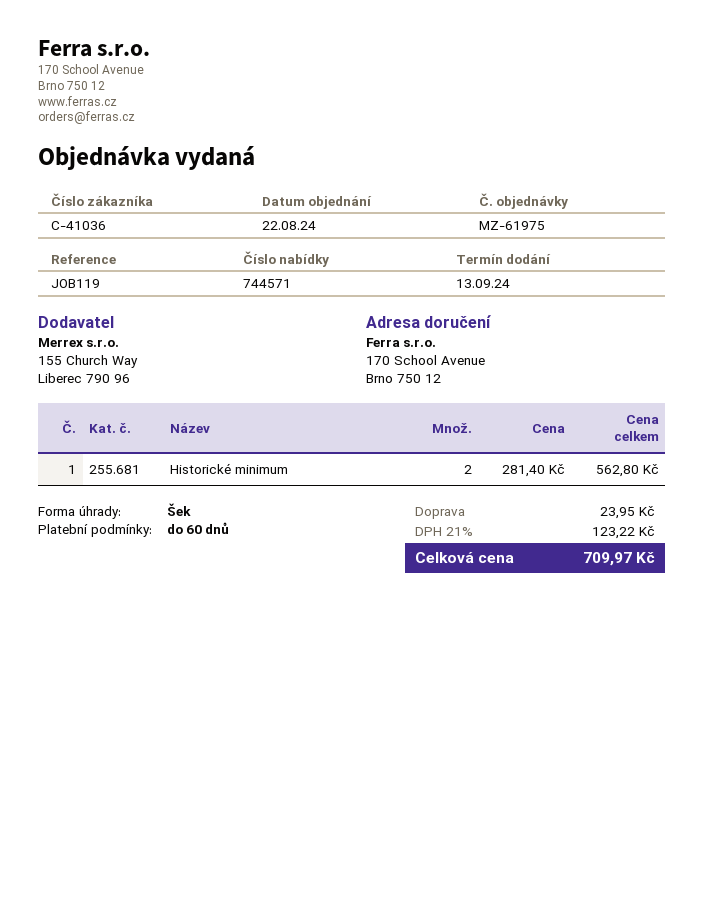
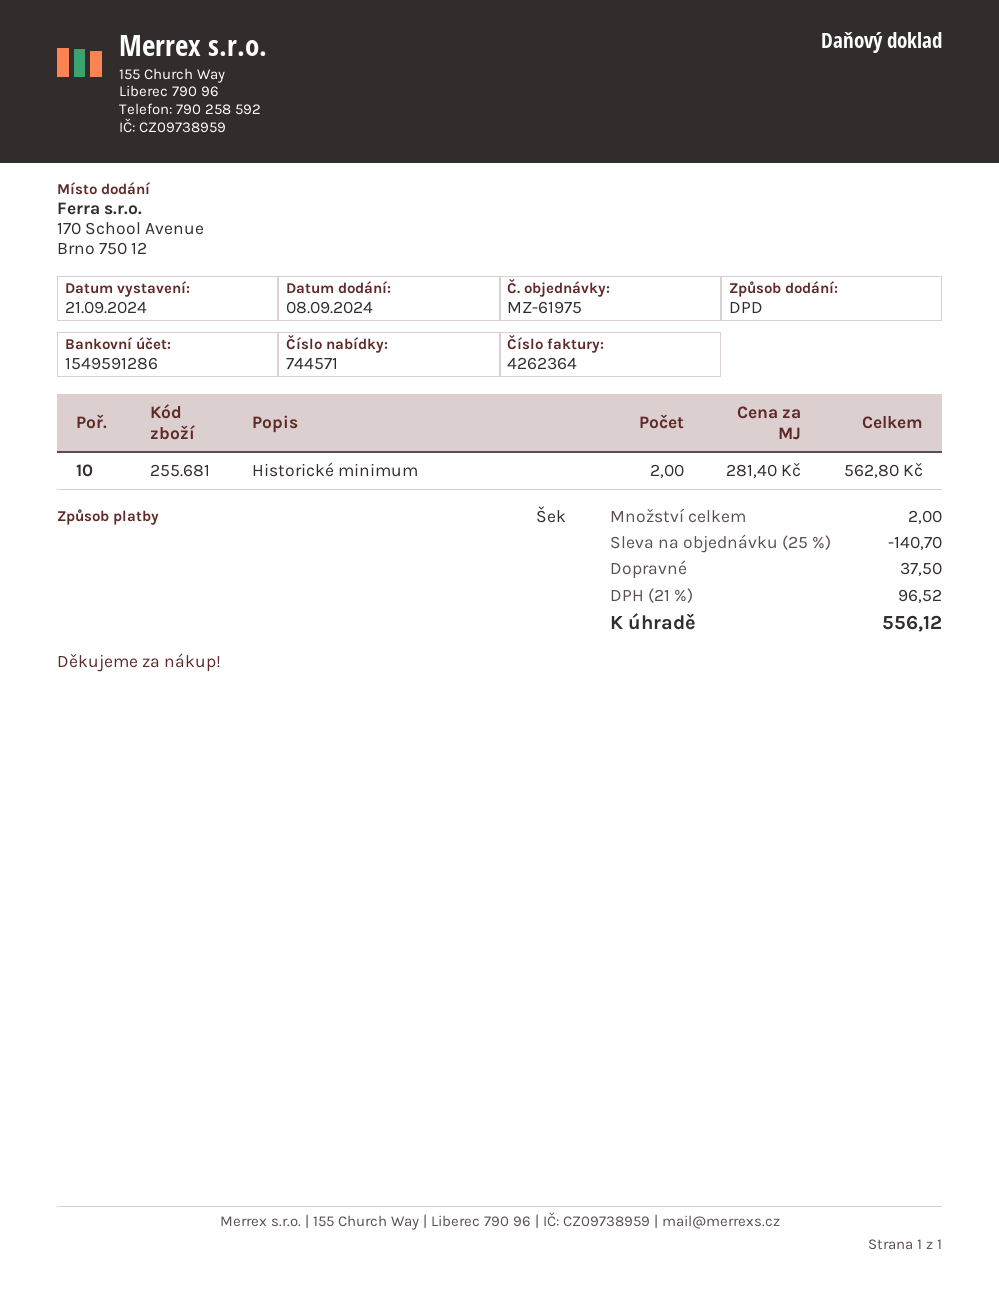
delivery date: 2024-09-13 -> 2024-09-08
discount: none -> 25% = 140.70
shipping: 23.95 -> 37.50
tax: 21% = 123.22 -> 21% = 96.52
total: 709.97 -> 556.12

